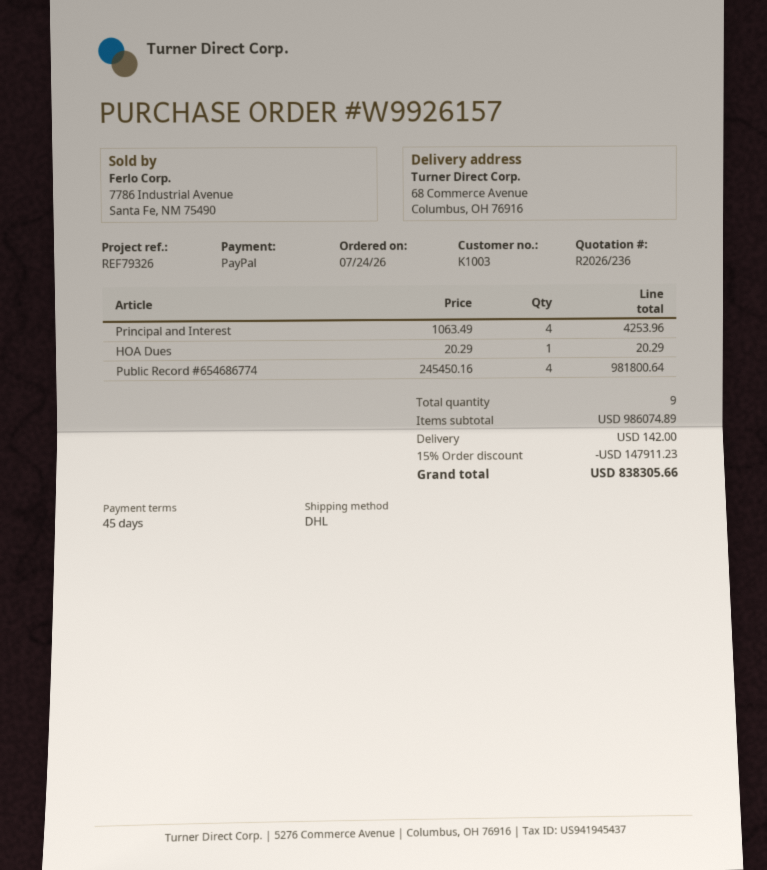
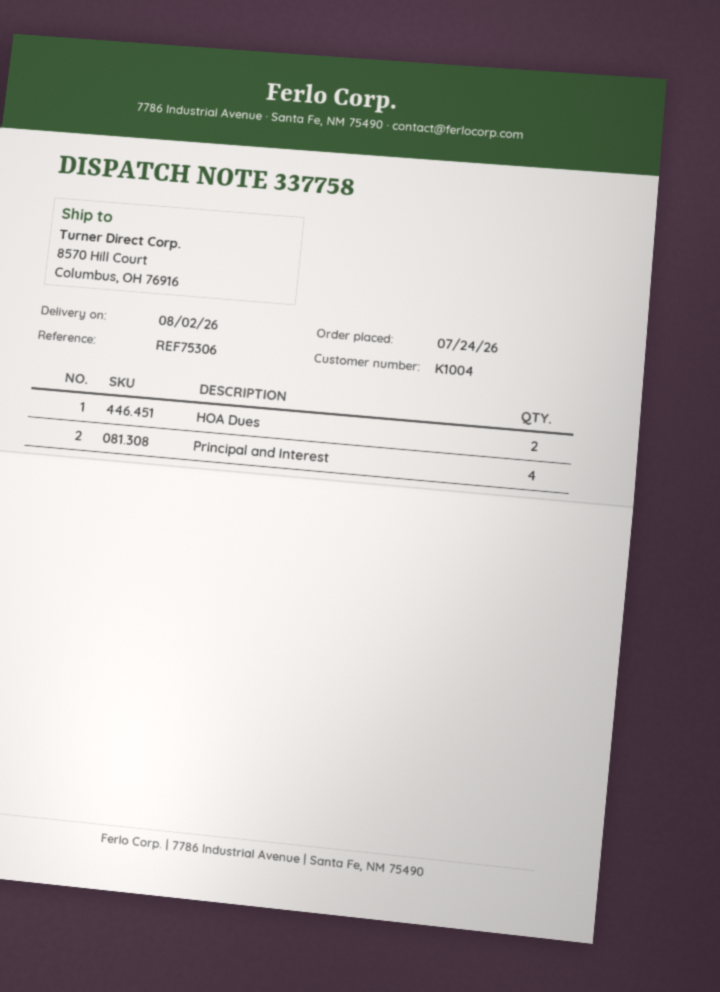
customer number: K1003 -> K1004
reference: REF79326 -> REF75306
ship to: 68 Commerce Avenue, Columbus, OH 76916 -> 8570 Hill Court, Columbus, OH 76916
HOA Dues: 1 -> 2
Public Record #654686774: 4 -> none

